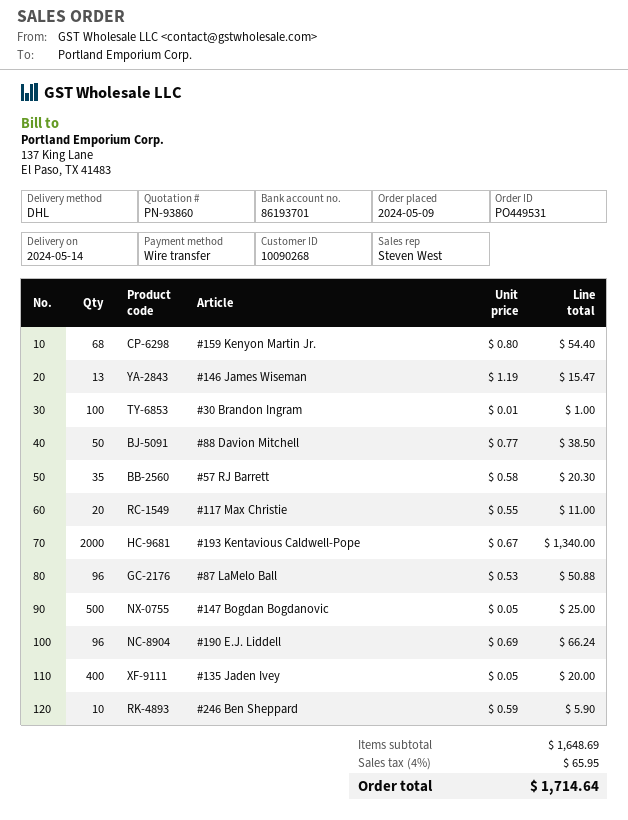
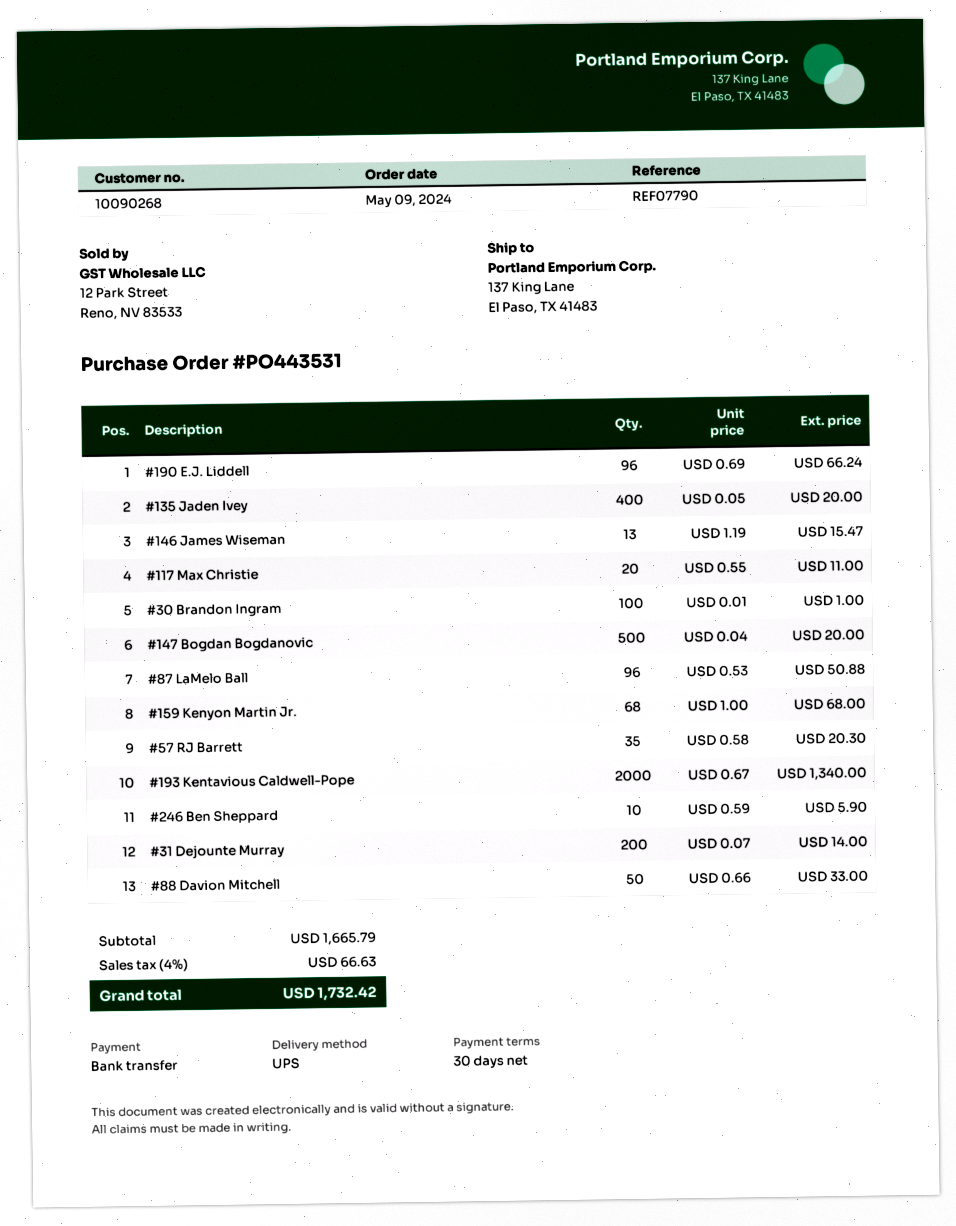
order number: PO449531 -> PO443531
shipping method: DHL -> UPS
#159 Kenyon Martin Jr.: 68 x 0.80 = 54.40 -> 68 x 1.00 = 68.00
#88 Davion Mitchell: 50 x 0.77 = 38.50 -> 50 x 0.66 = 33.00
#147 Bogdan Bogdanovic: 500 x 0.05 = 25.00 -> 500 x 0.04 = 20.00
#31 Dejounte Murray: none -> 200 x 0.07 = 14.00
subtotal: 1648.69 -> 1665.79
tax: 4% = 65.95 -> 4% = 66.63
total: 1714.64 -> 1732.42

